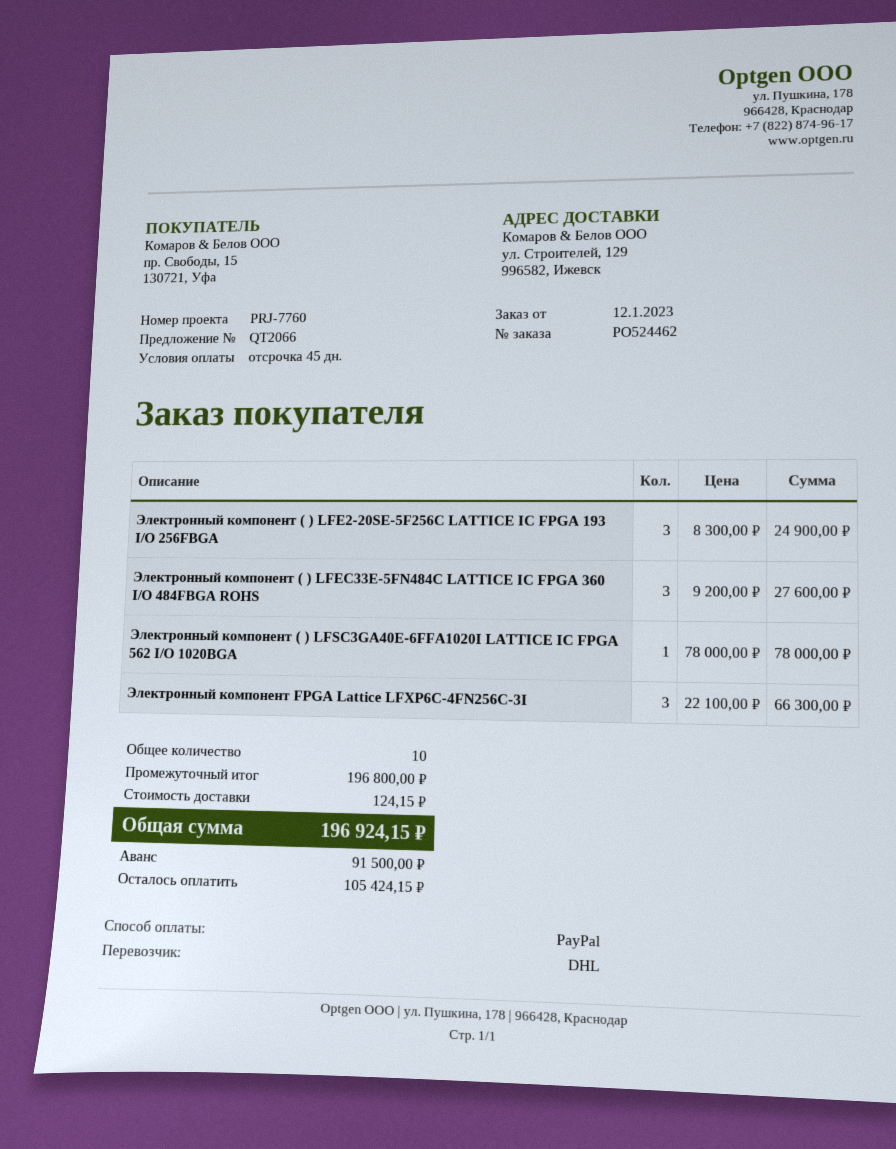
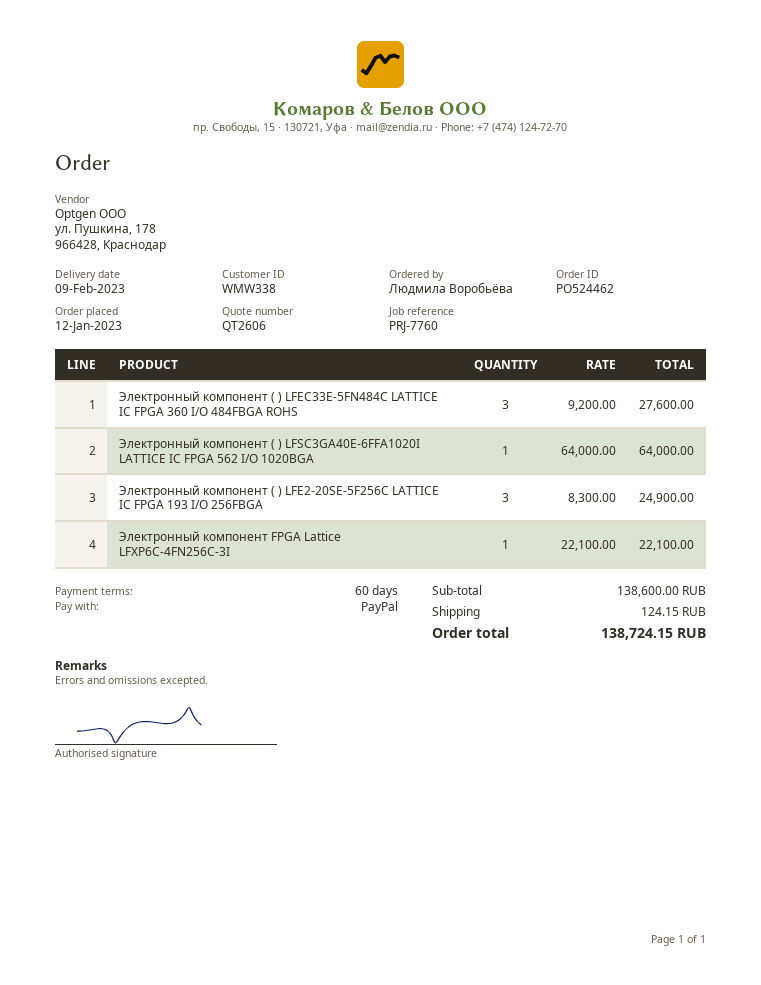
quote number: QT2066 -> QT2606
payment terms: 45 days -> 60 days
Электронный компонент ( ) LFSC3GA40E-6FFA1020I LATTICE IC FPGA 562 I/O 1020BGA: 1 x 78000.00 = 78000.00 -> 1 x 64000.00 = 64000.00
Электронный компонент FPGA Lattice LFXP6C-4FN256C-3I: 3 x 22100.00 = 66300.00 -> 1 x 22100.00 = 22100.00
subtotal: 196800.00 -> 138600.00
total: 196924.15 -> 138724.15

